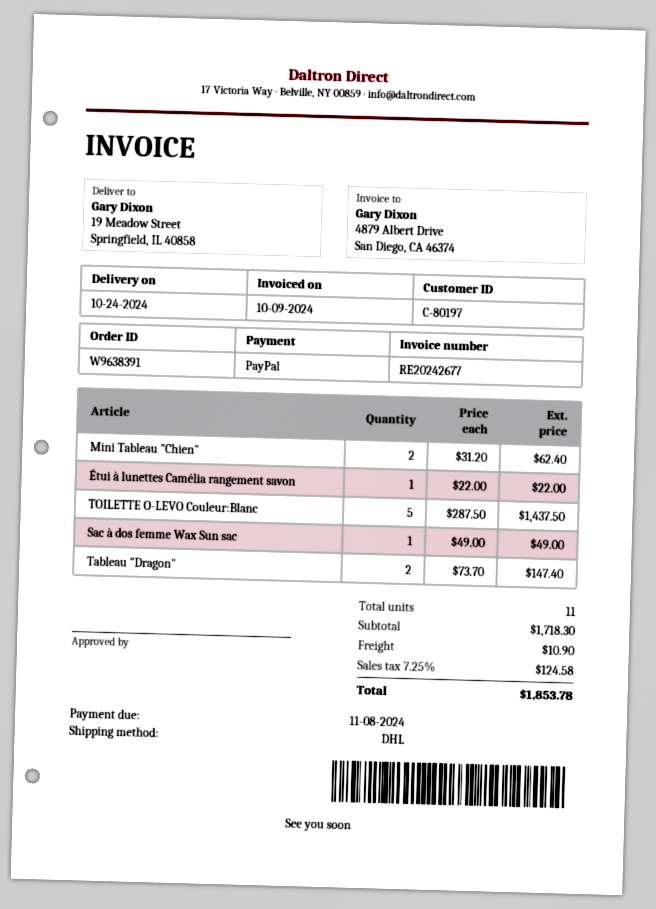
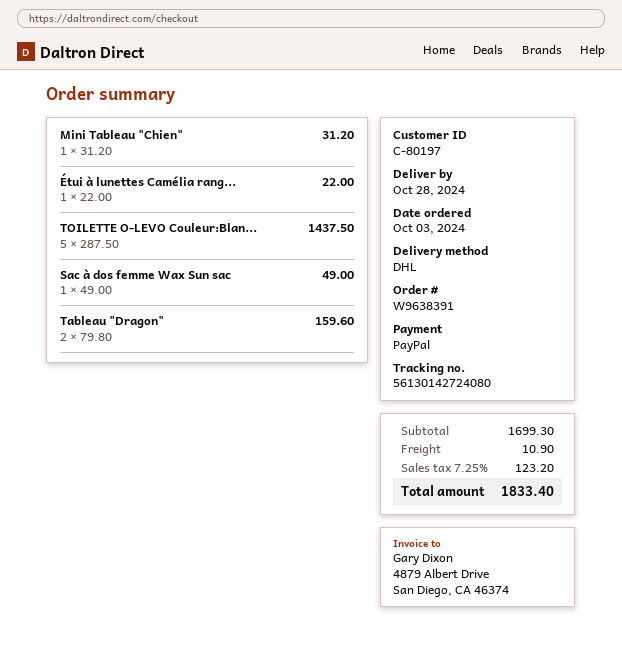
delivery date: 2024-10-24 -> 2024-10-28
Mini Tableau "Chien": 2 x 31.20 = 62.40 -> 1 x 31.20 = 31.20
Tableau "Dragon": 2 x 73.70 = 147.40 -> 2 x 79.80 = 159.60
subtotal: 1718.30 -> 1699.30
tax: 7.25% = 124.58 -> 7.25% = 123.20
total: 1853.78 -> 1833.40

